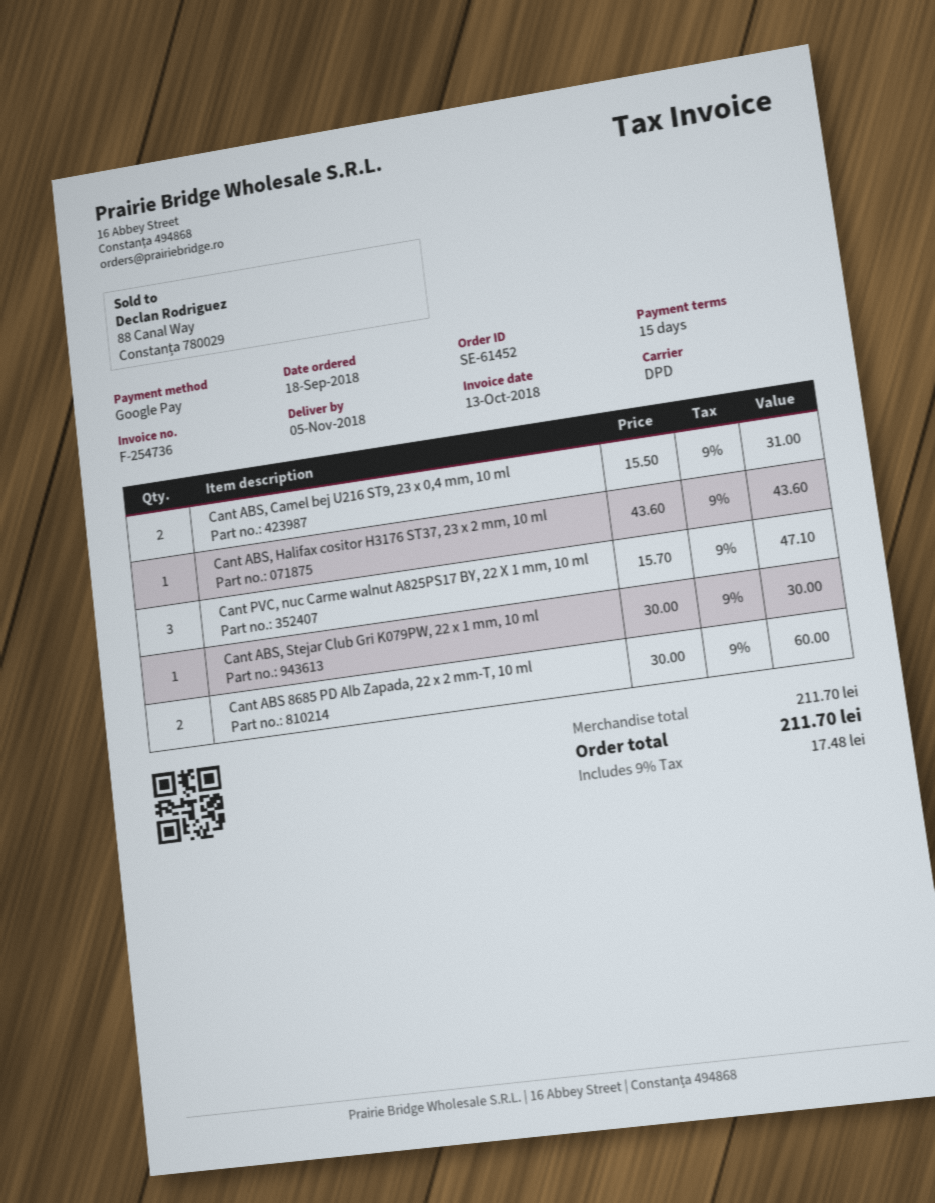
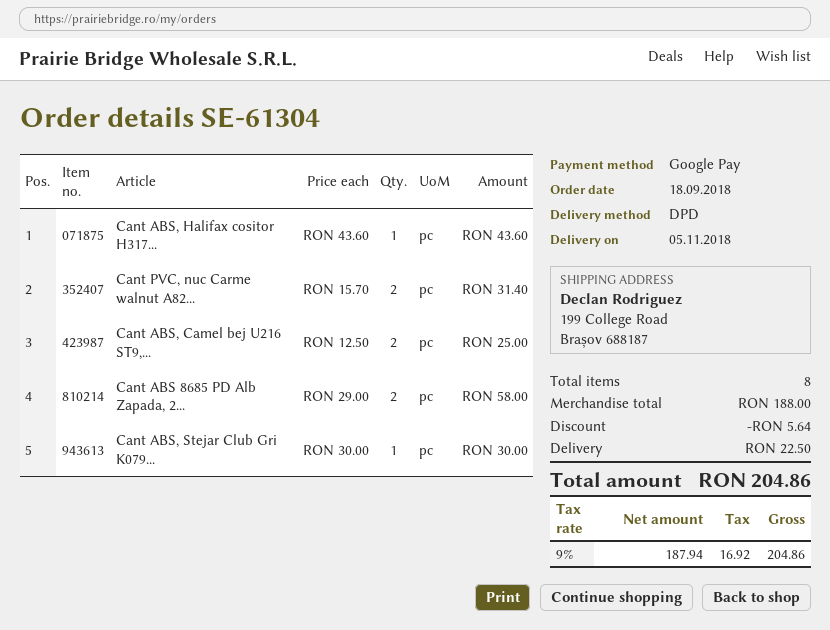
order number: SE-61452 -> SE-61304
Cant ABS, Camel bej U216 ST9, 23 x 0,4 mm, 10 ml: 2 x 15.50 = 31.00 -> 2 x 12.50 = 25.00
Cant PVC, nuc Carme walnut A825PS17 BY, 22 X 1 mm, 10 ml: 3 x 15.70 = 47.10 -> 2 x 15.70 = 31.40
Cant ABS 8685 PD Alb Zapada, 22 x 2 mm-T, 10 ml: 2 x 30.00 = 60.00 -> 2 x 29.00 = 58.00
subtotal: 211.70 -> 188.00
discount: none -> 5.64
shipping: none -> 22.50
tax: 9% = 17.48 -> 9% = 16.92
total: 211.70 -> 204.86

